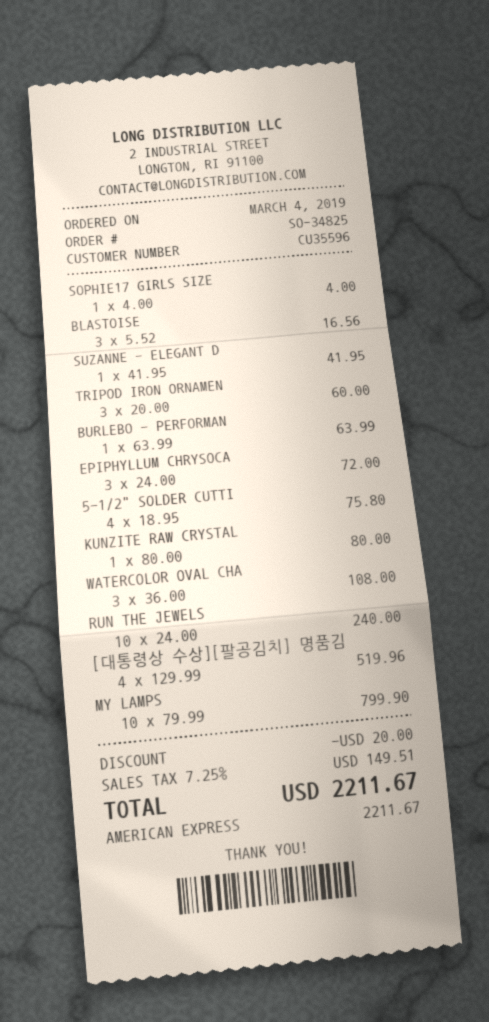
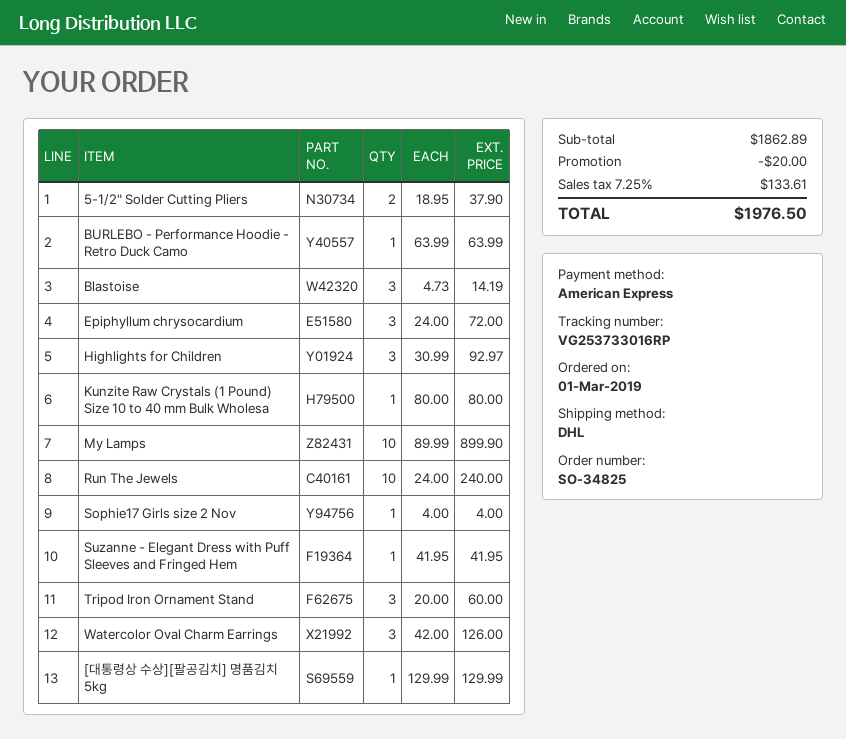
order date: 2019-03-04 -> 2019-03-01
BLASTOISE: 3 x 5.52 = 16.56 -> 3 x 4.73 = 14.19
5-1/2" SOLDER CUTTI: 4 x 18.95 = 75.80 -> 2 x 18.95 = 37.90
WATERCOLOR OVAL CHA: 3 x 36.00 = 108.00 -> 3 x 42.00 = 126.00
[대통령상 수상][팔공김치] 명품김: 4 x 129.99 = 519.96 -> 1 x 129.99 = 129.99
MY LAMPS: 10 x 79.99 = 799.90 -> 10 x 89.99 = 899.90
Highlights for Children: none -> 3 x 30.99 = 92.97
tax: 7.25% = 149.51 -> 7.25% = 133.61
total: 2211.67 -> 1976.50

